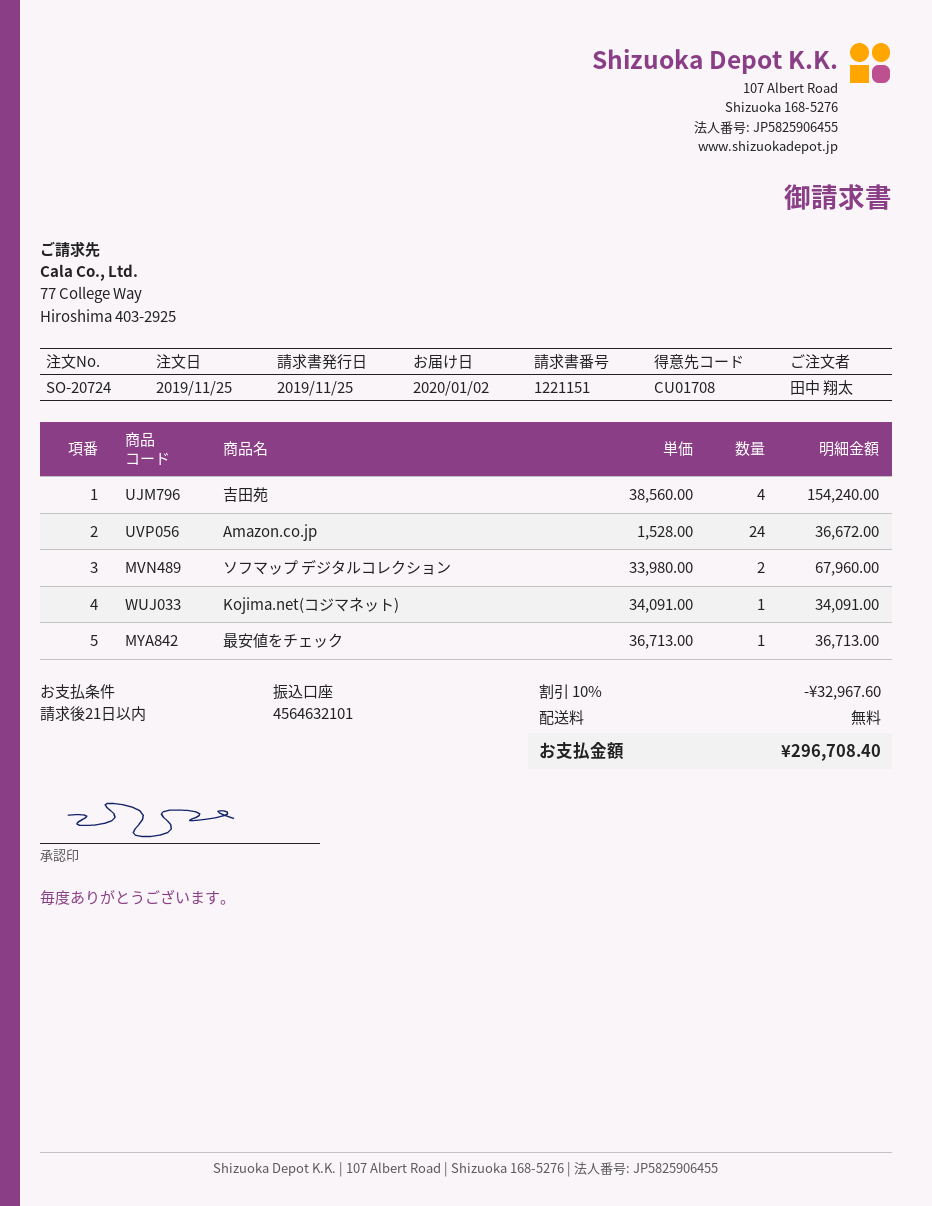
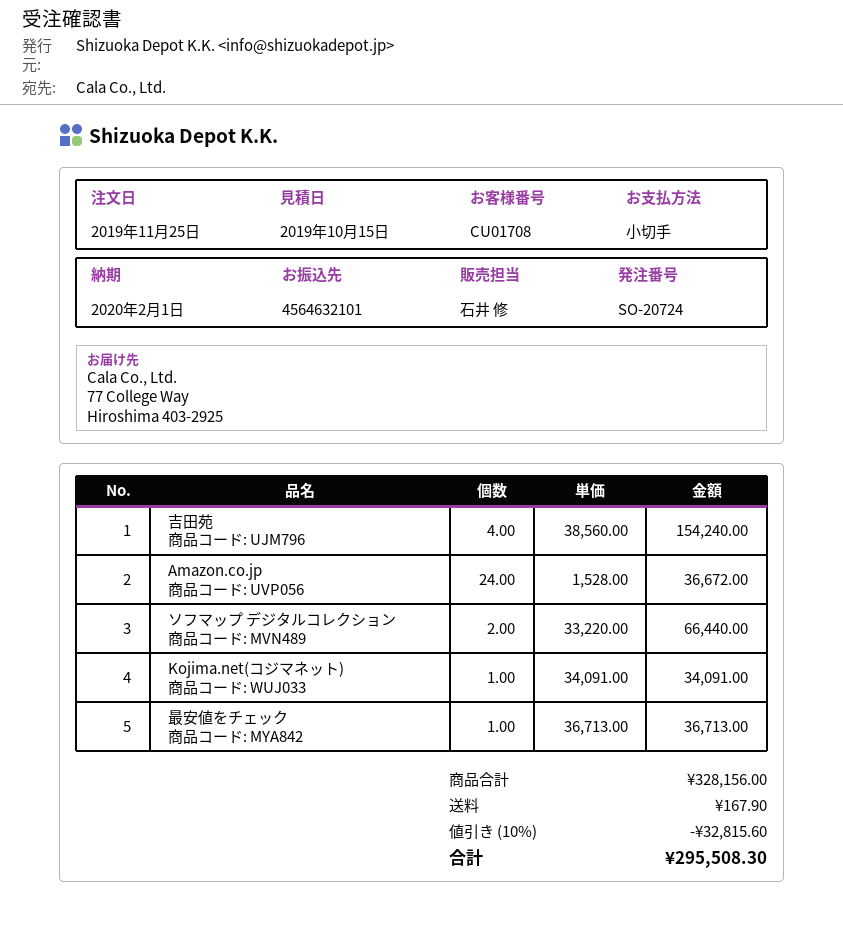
delivery date: 2020-01-02 -> 2020-02-01
ソフマップ デジタルコレクション: 2 x 33980.00 = 67960.00 -> 2 x 33220.00 = 66440.00
discount: 10% = 32967.60 -> 10% = 32815.60
shipping: 0.00 -> 167.90
total: 296708.40 -> 295508.30

